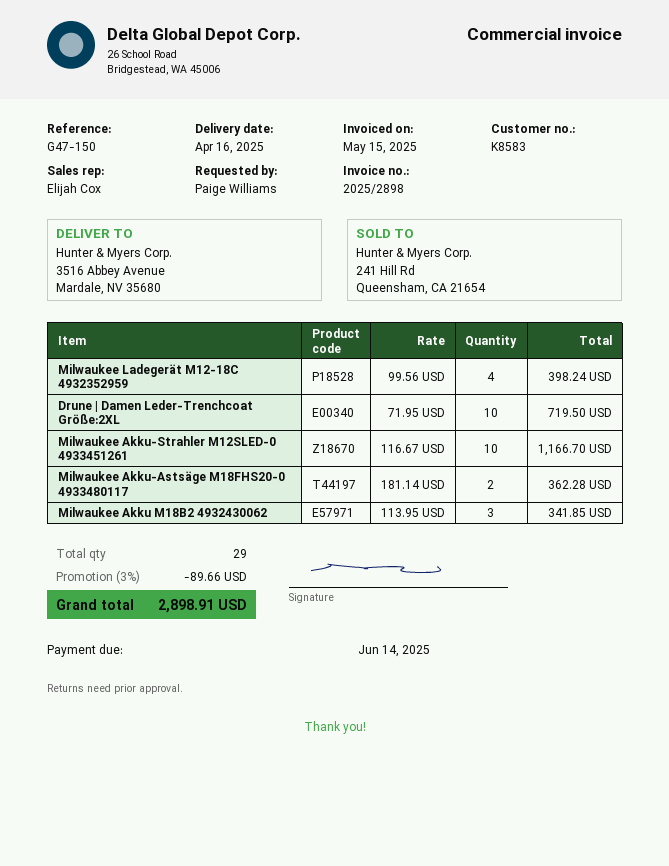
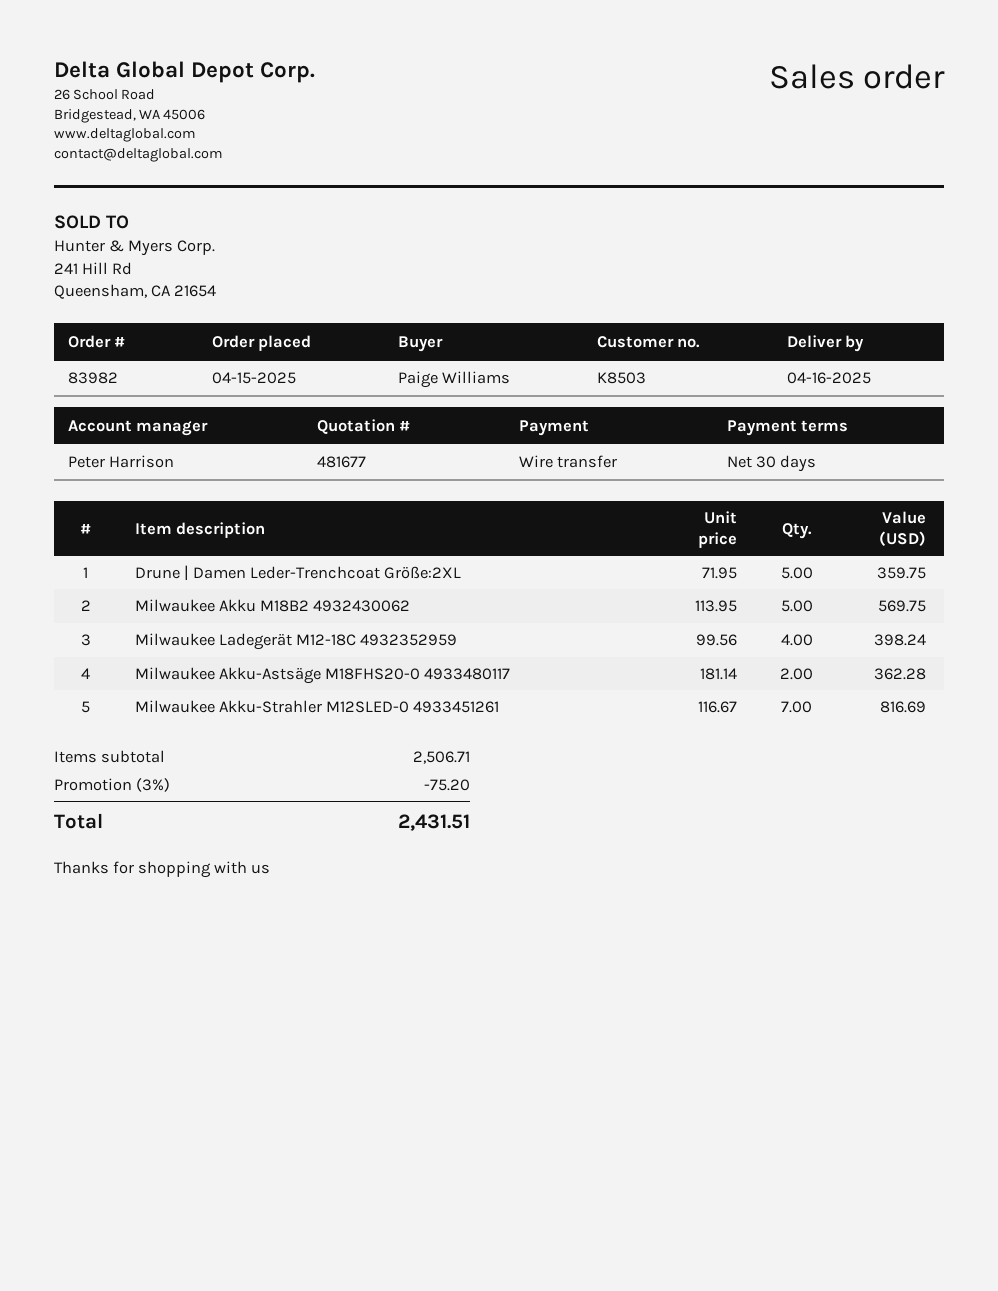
customer number: K8583 -> K8503
sales rep: Elijah Cox -> Peter Harrison
Drune | Damen Leder-Trenchcoat Größe:2XL: 10 x 71.95 = 719.50 -> 5 x 71.95 = 359.75
Milwaukee Akku-Strahler M12SLED-0 4933451261: 10 x 116.67 = 1166.70 -> 7 x 116.67 = 816.69
Milwaukee Akku M18B2 4932430062: 3 x 113.95 = 341.85 -> 5 x 113.95 = 569.75
discount: 3% = 89.66 -> 3% = 75.20
total: 2898.91 -> 2431.51

